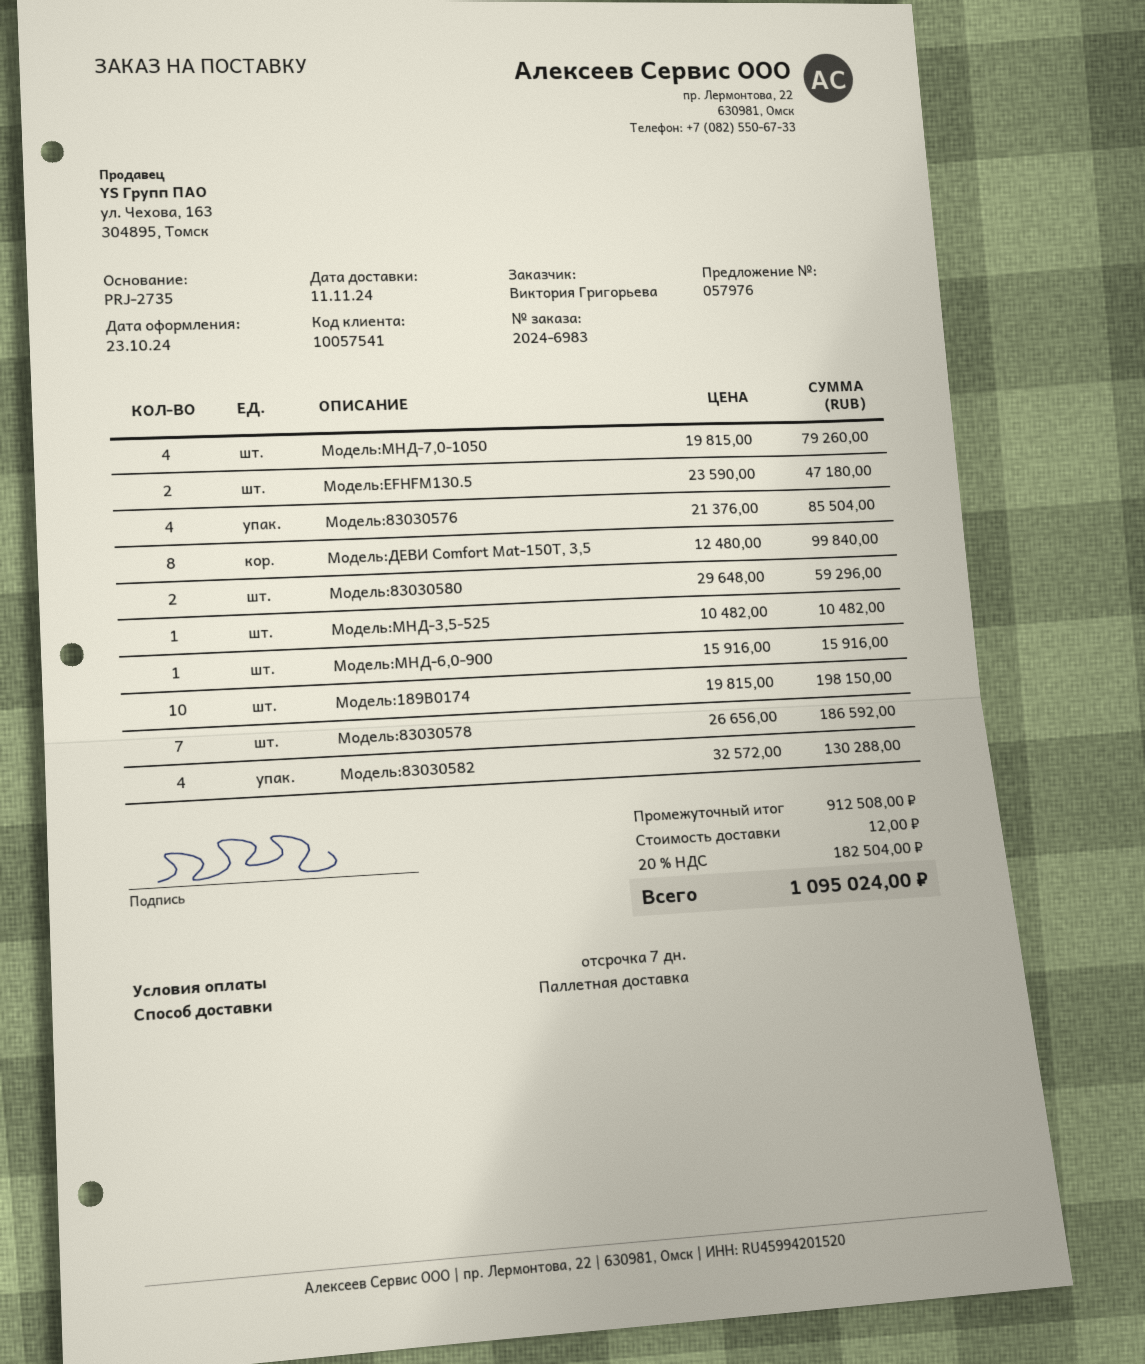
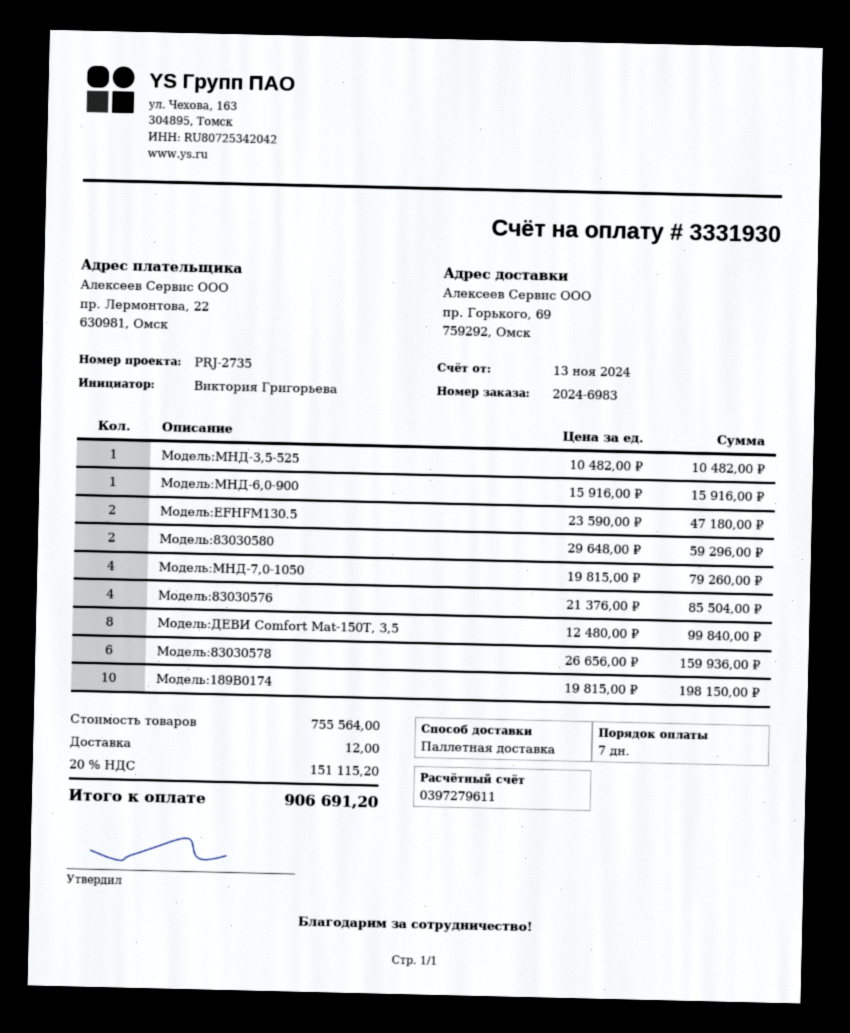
Модель:83030578: 7 x 26656.00 = 186592.00 -> 6 x 26656.00 = 159936.00
Модель:83030582: 4 x 32572.00 = 130288.00 -> none
subtotal: 912508.00 -> 755564.00
tax: 20% = 182504.00 -> 20% = 151115.20
total: 1095024.00 -> 906691.20

